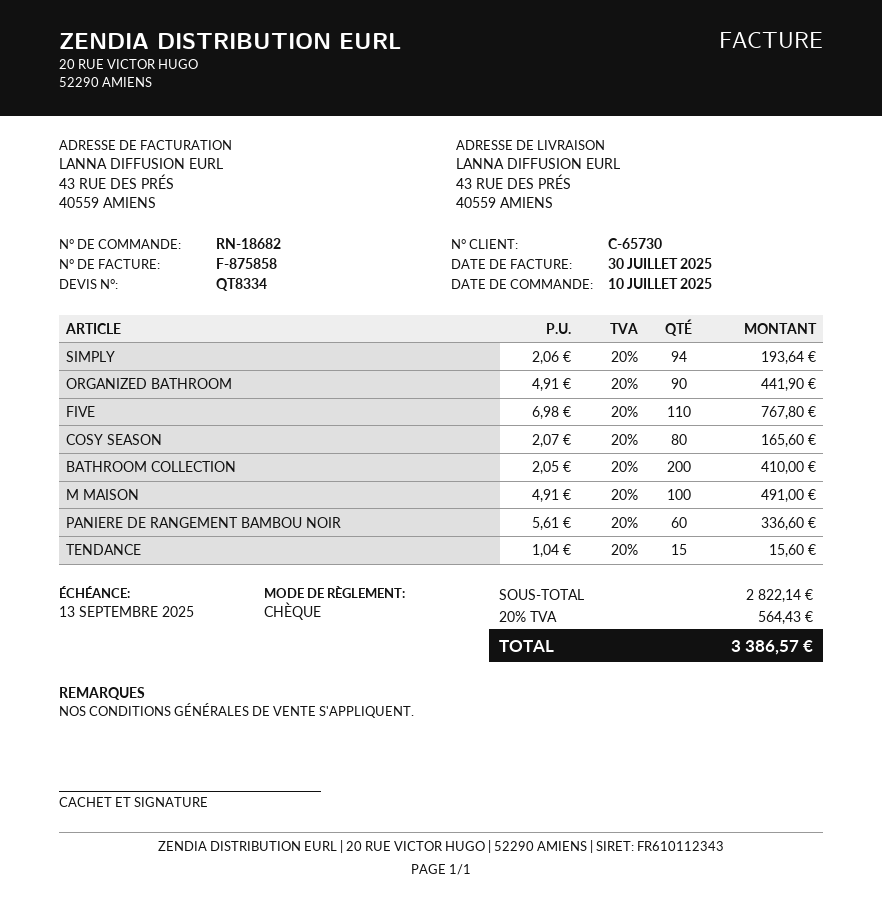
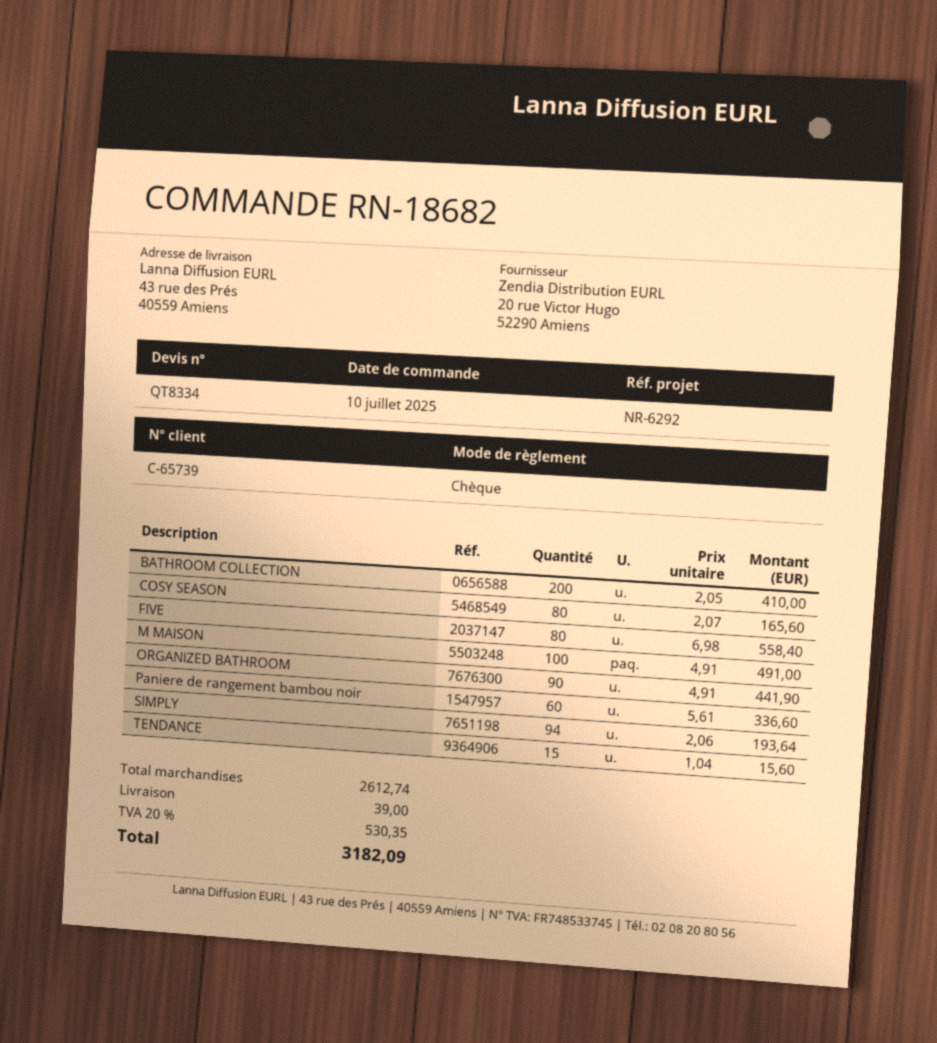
customer number: C-65730 -> C-65739
FIVE: 110 x 6.98 = 767.80 -> 80 x 6.98 = 558.40
subtotal: 2822.14 -> 2612.74
shipping: none -> 39.00
tax: 20% = 564.43 -> 20% = 530.35
total: 3386.57 -> 3182.09

